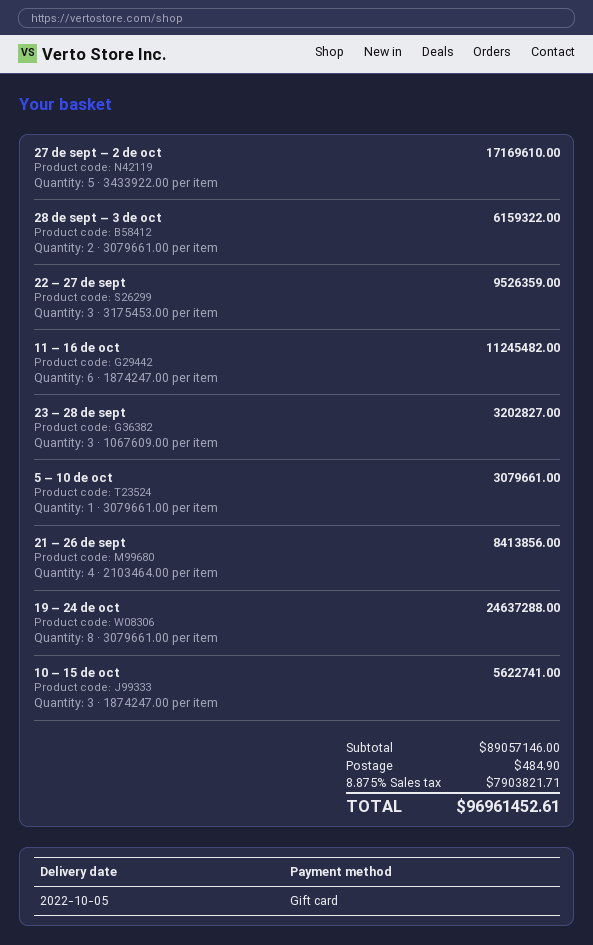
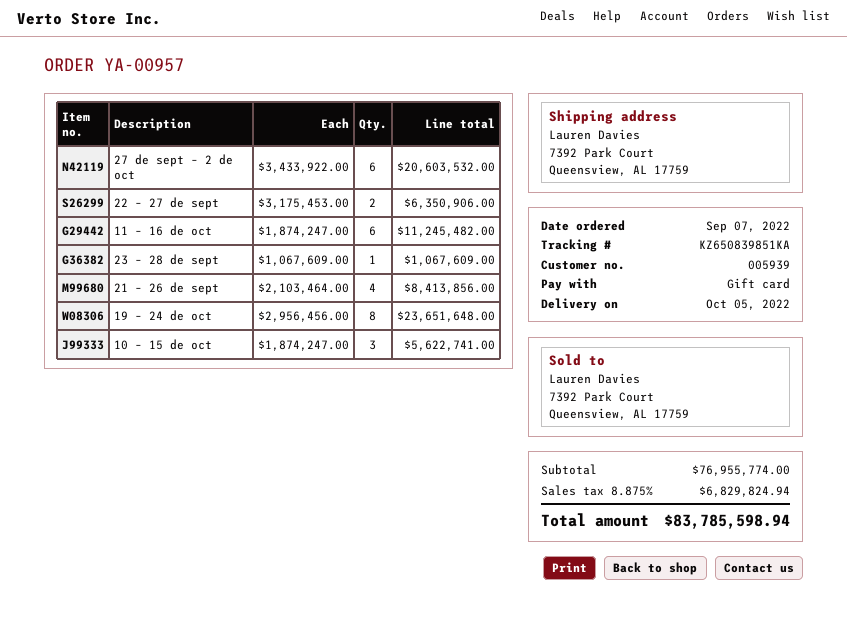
27 de sept – 2 de oct: 5 x 3433922.00 = 17169610.00 -> 6 x 3433922.00 = 20603532.00
28 de sept – 3 de oct: 2 x 3079661.00 = 6159322.00 -> none
22 – 27 de sept: 3 x 3175453.00 = 9526359.00 -> 2 x 3175453.00 = 6350906.00
23 – 28 de sept: 3 x 1067609.00 = 3202827.00 -> 1 x 1067609.00 = 1067609.00
5 – 10 de oct: 1 x 3079661.00 = 3079661.00 -> none
19 – 24 de oct: 8 x 3079661.00 = 24637288.00 -> 8 x 2956456.00 = 23651648.00
subtotal: 89057146.00 -> 76955774.00
shipping: 484.90 -> none
tax: 8.875% = 7903821.71 -> 8.875% = 6829824.94
total: 96961452.61 -> 83785598.94

